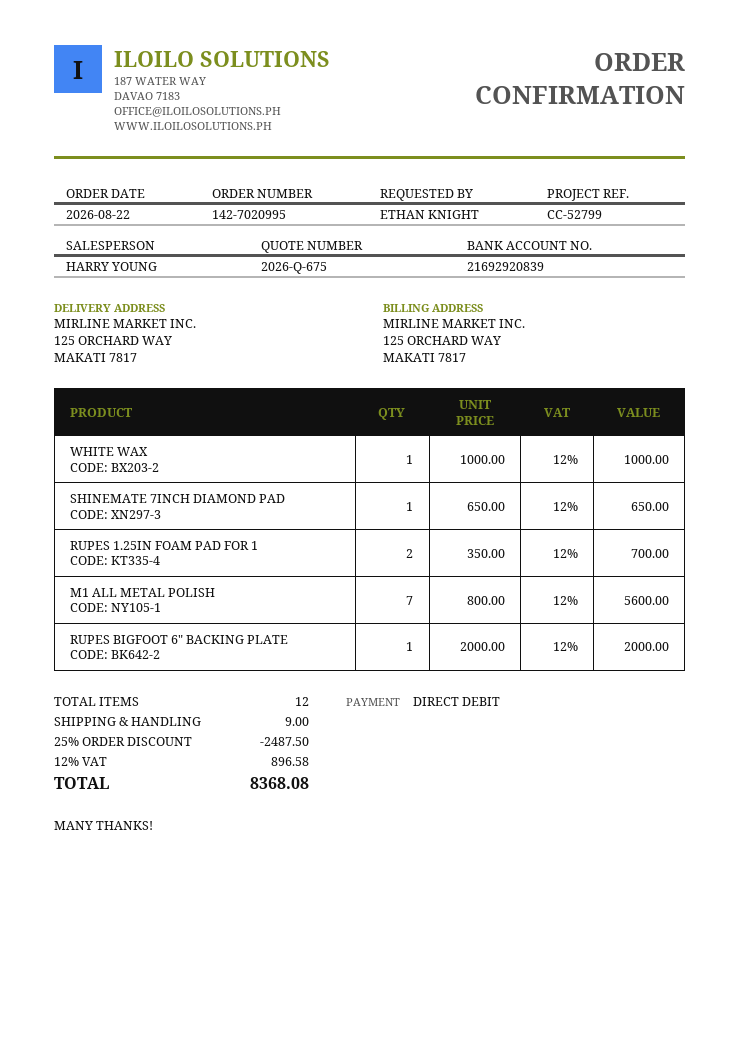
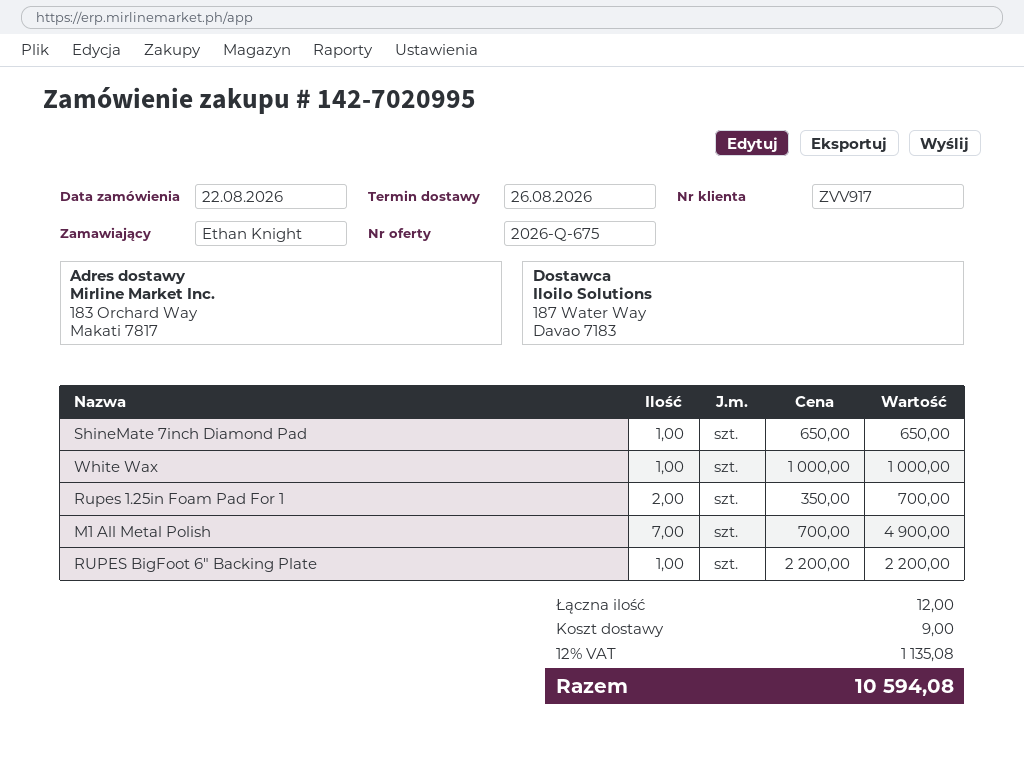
ship to: 125 ORCHARD WAY, MAKATI 7817 -> 183 Orchard Way, Makati 7817
M1 ALL METAL POLISH: 7 x 800.00 = 5600.00 -> 7 x 700.00 = 4900.00
RUPES BIGFOOT 6" BACKING PLATE: 1 x 2000.00 = 2000.00 -> 1 x 2200.00 = 2200.00
discount: 25% = 2487.50 -> none
tax: 12% = 896.58 -> 12% = 1135.08
total: 8368.08 -> 10594.08

